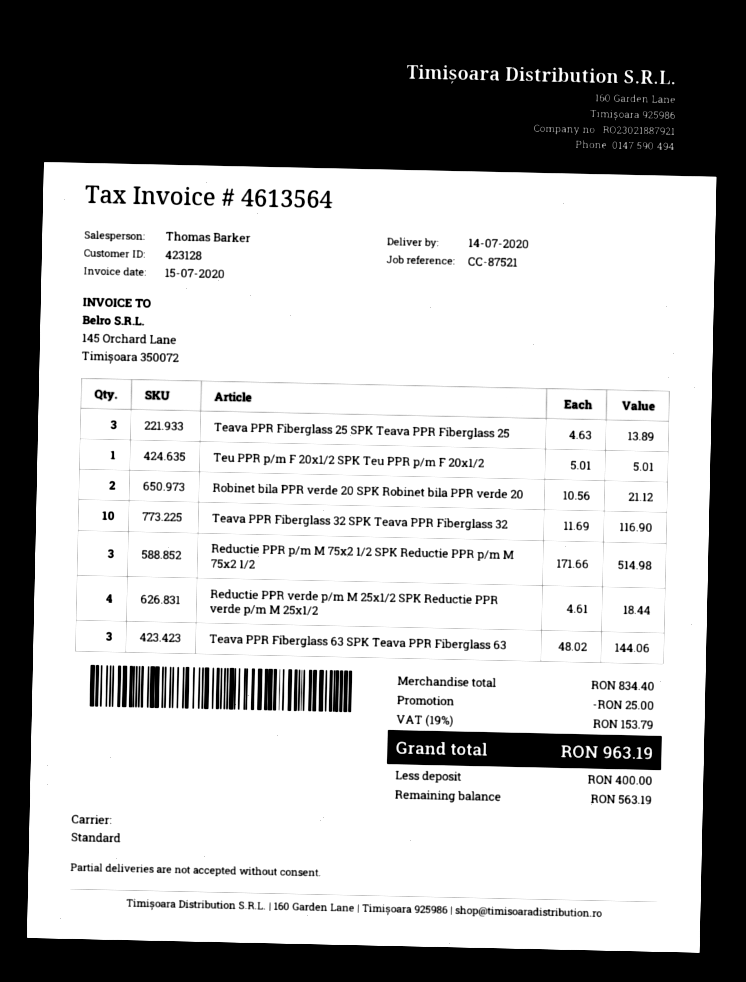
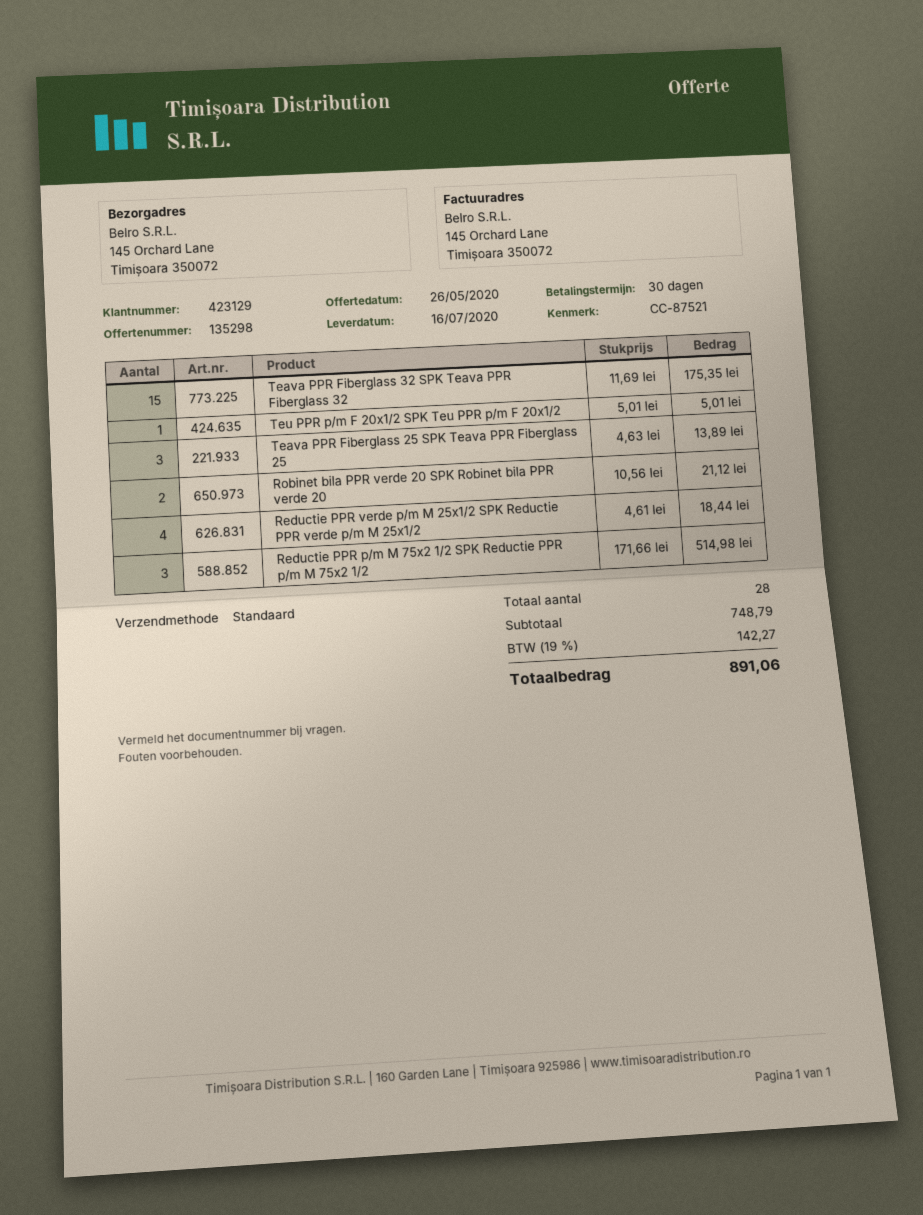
delivery date: 2020-07-14 -> 2020-07-16
customer number: 423128 -> 423129
Teava PPR Fiberglass 32 SPK Teava PPR Fiberglass 32: 10 x 11.69 = 116.90 -> 15 x 11.69 = 175.35
Teava PPR Fiberglass 63 SPK Teava PPR Fiberglass 63: 3 x 48.02 = 144.06 -> none
subtotal: 834.40 -> 748.79
discount: 25.00 -> none
tax: 19% = 153.79 -> 19% = 142.27
total: 963.19 -> 891.06

